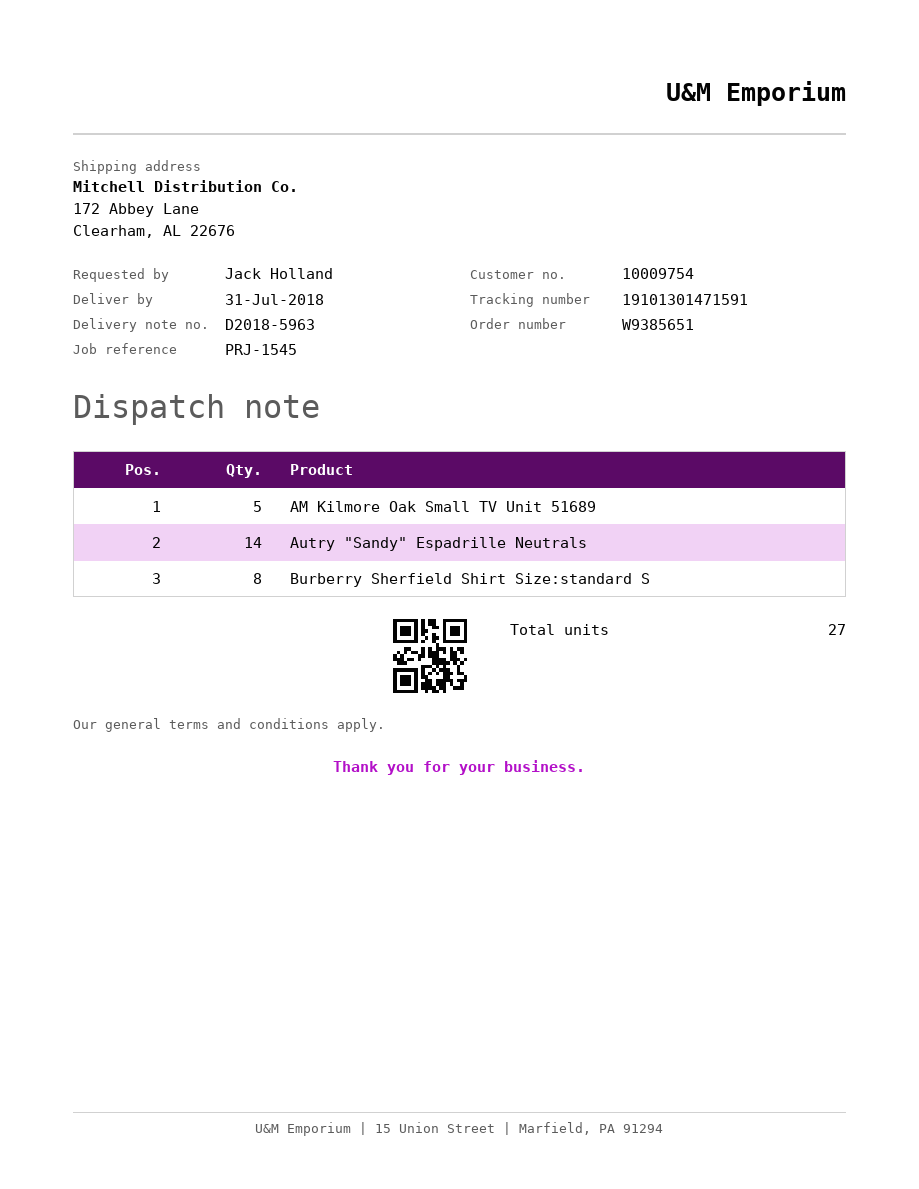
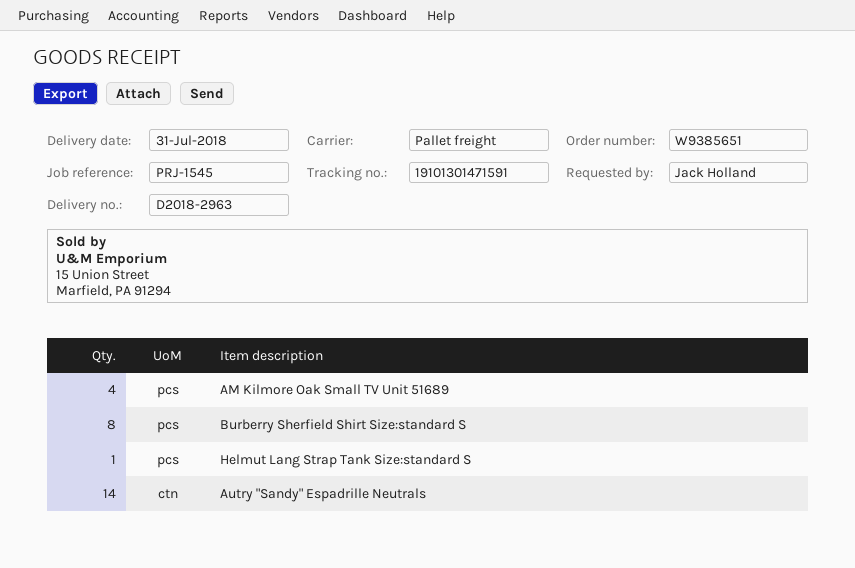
delivery note number: D2018-5963 -> D2018-2963
AM Kilmore Oak Small TV Unit 51689: 5 -> 4
Helmut Lang Strap Tank Size:standard S: none -> 1

